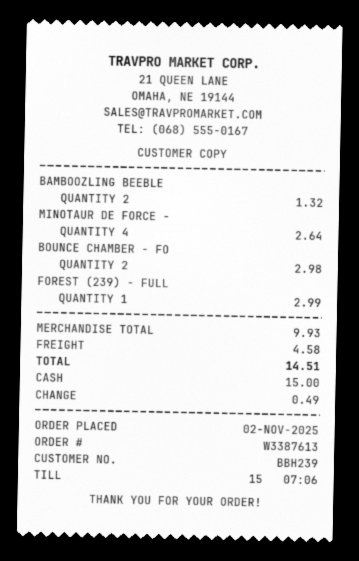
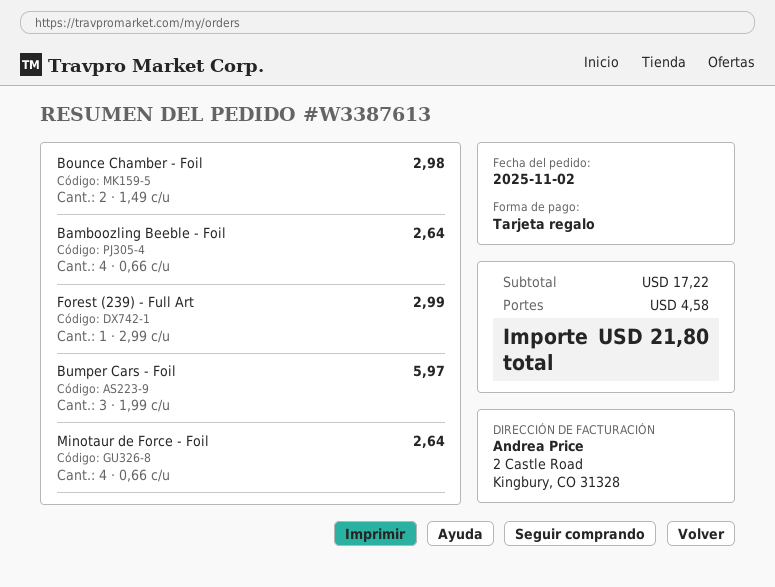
payment method: cash -> gift card
BAMBOOZLING BEEBLE: 2 for 1.32 -> 4 for 2.64
Bumper Cars - Foil: none -> 3 for 5.97
subtotal: 9.93 -> 17.22
total: 14.51 -> 21.80

